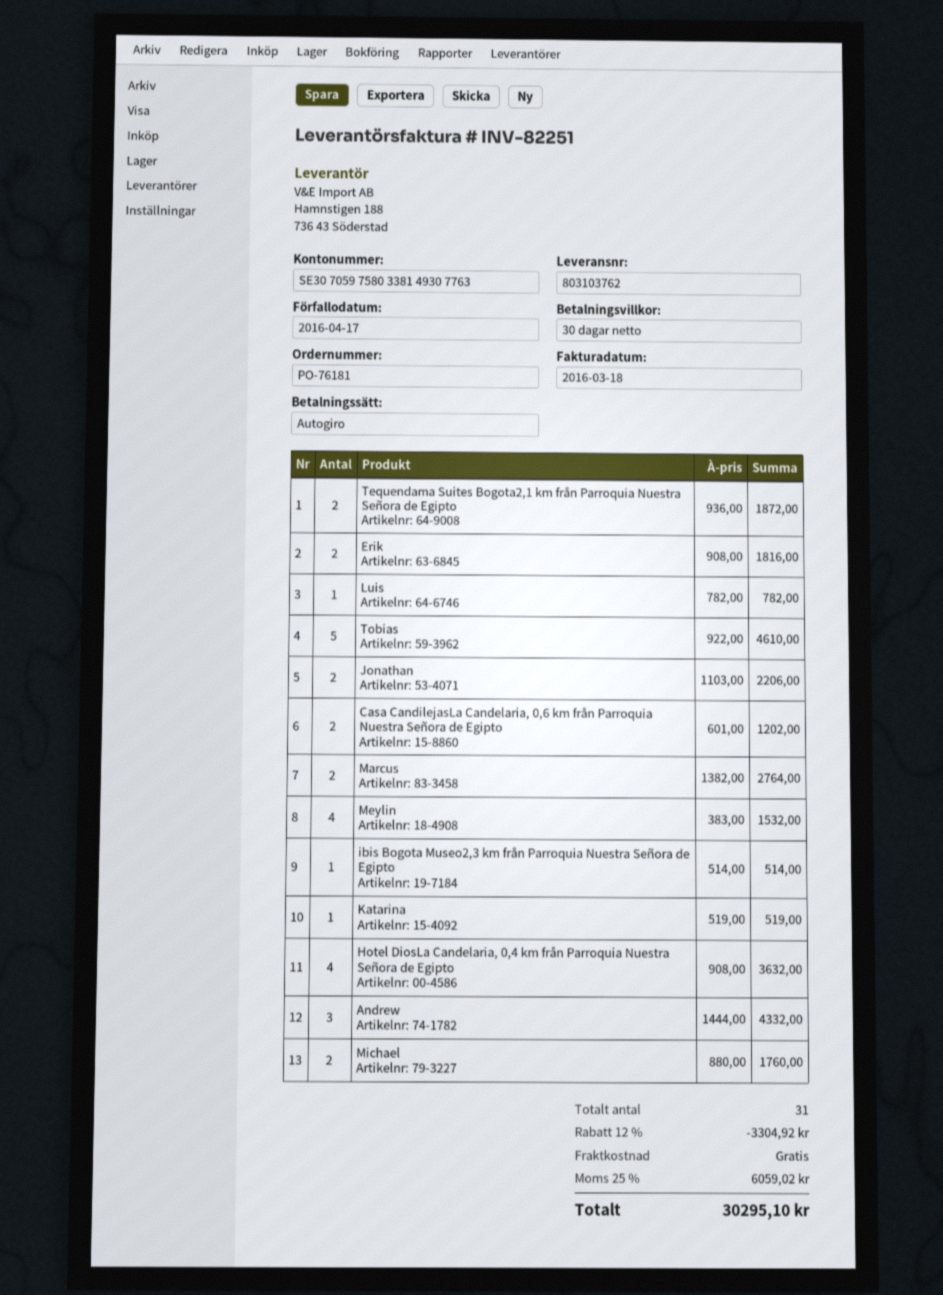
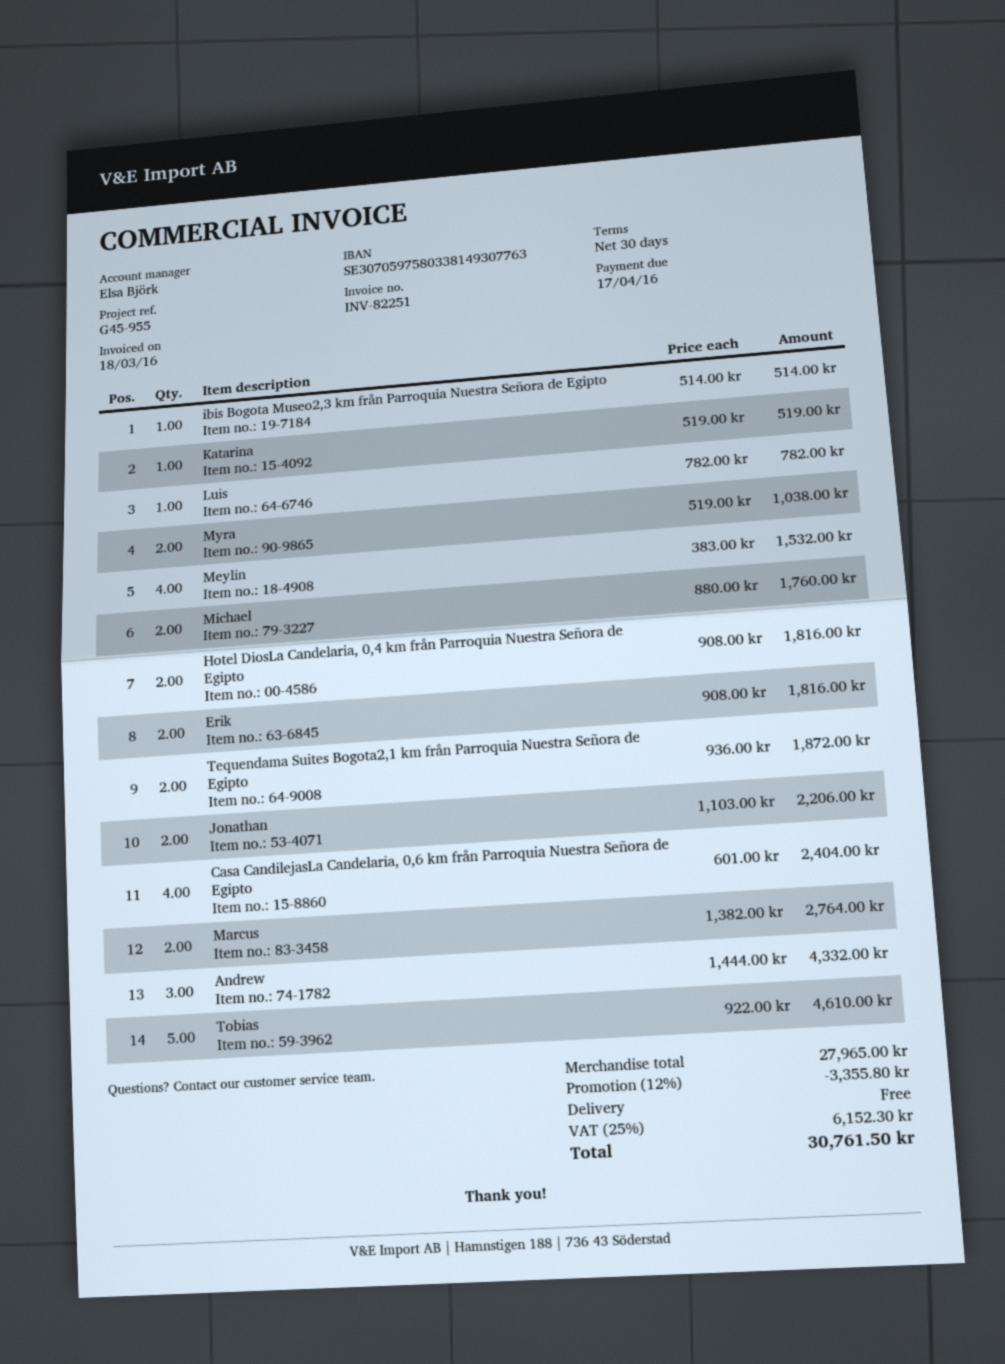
Casa CandilejasLa Candelaria, 0,6 km från Parroquia Nuestra Señora de Egipto: 2 x 601.00 = 1202.00 -> 4 x 601.00 = 2404.00
Hotel DiosLa Candelaria, 0,4 km från Parroquia Nuestra Señora de Egipto: 4 x 908.00 = 3632.00 -> 2 x 908.00 = 1816.00
Myra: none -> 2 x 519.00 = 1038.00
discount: 12% = 3304.92 -> 12% = 3355.80
tax: 25% = 6059.02 -> 25% = 6152.30
total: 30295.10 -> 30761.50

